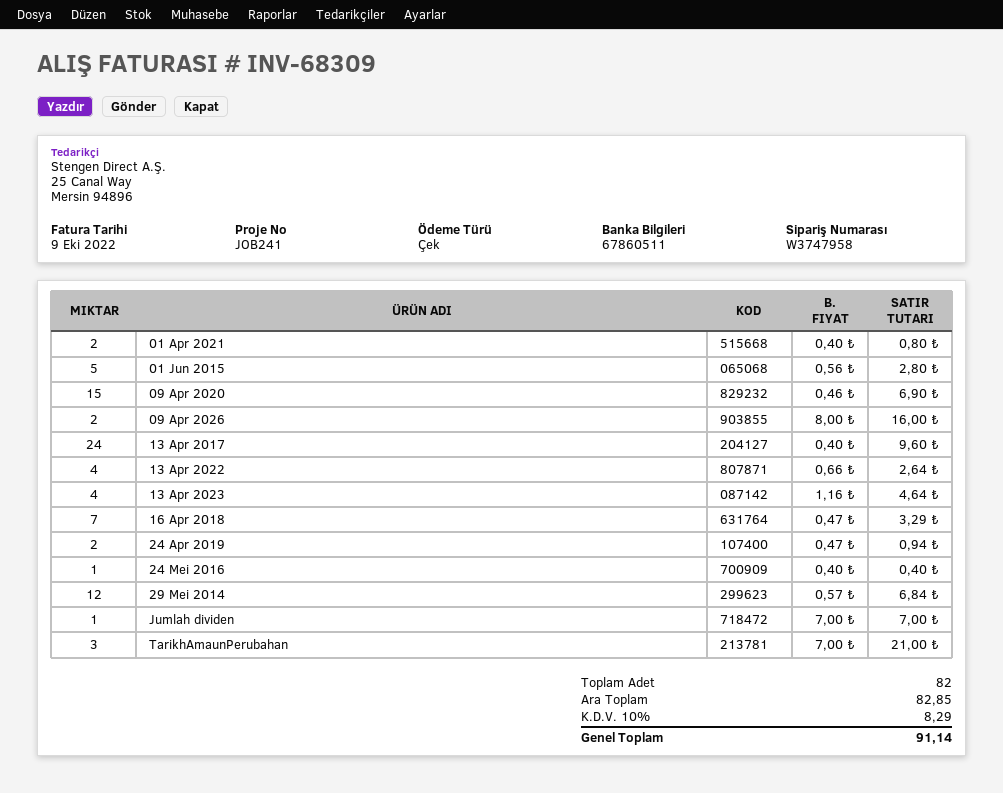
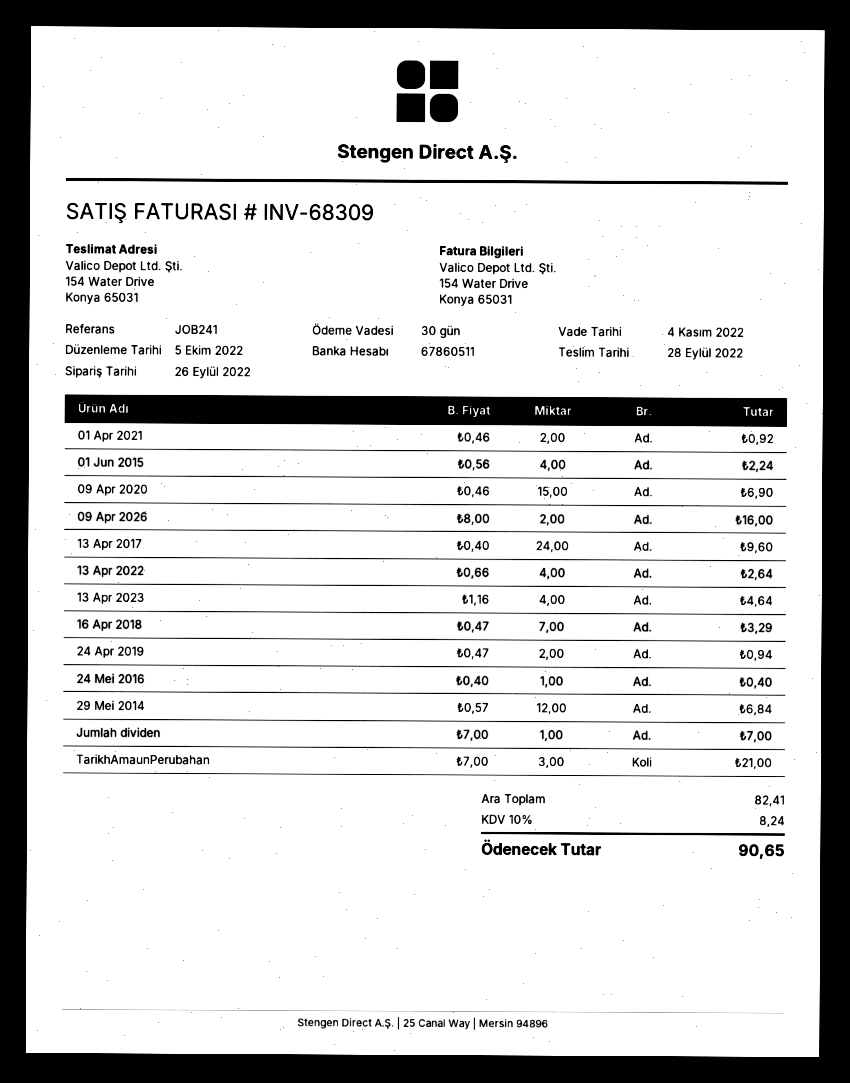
invoice date: 2022-10-09 -> 2022-10-05
01 Apr 2021: 2 x 0.40 = 0.80 -> 2 x 0.46 = 0.92
01 Jun 2015: 5 x 0.56 = 2.80 -> 4 x 0.56 = 2.24
subtotal: 82.85 -> 82.41
tax: 10% = 8.29 -> 10% = 8.24
total: 91.14 -> 90.65

